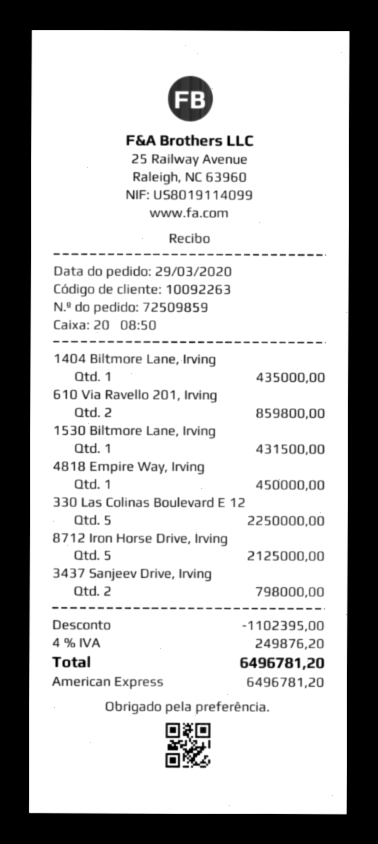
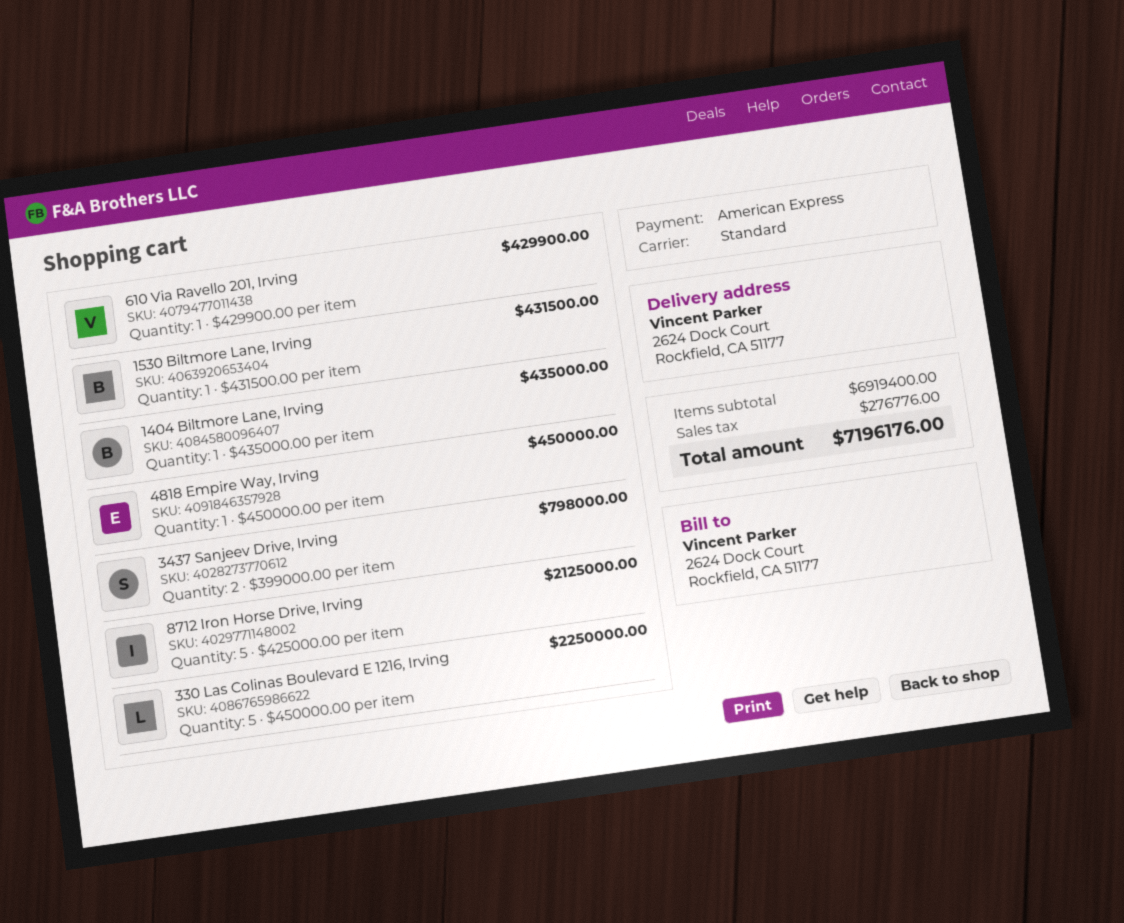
610 Via Ravello 201, Irving: 2 for 859800.00 -> 1 for 429900.00
discount: 1102395.00 -> none
tax: 249876.20 -> 276776.00
total: 6496781.20 -> 7196176.00

